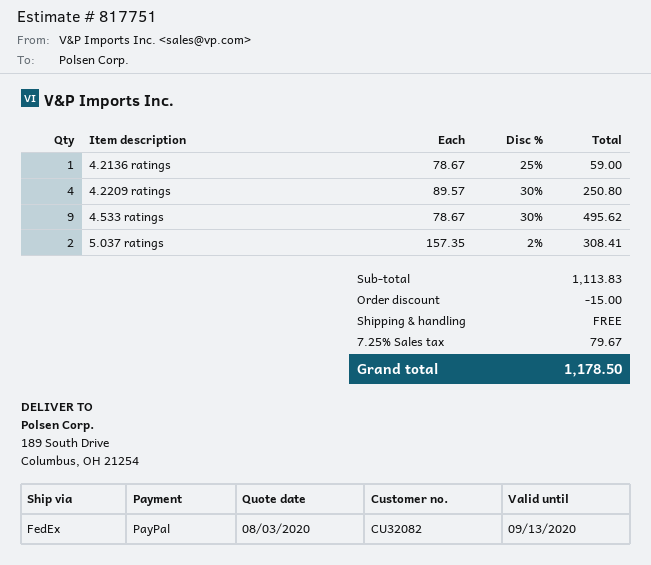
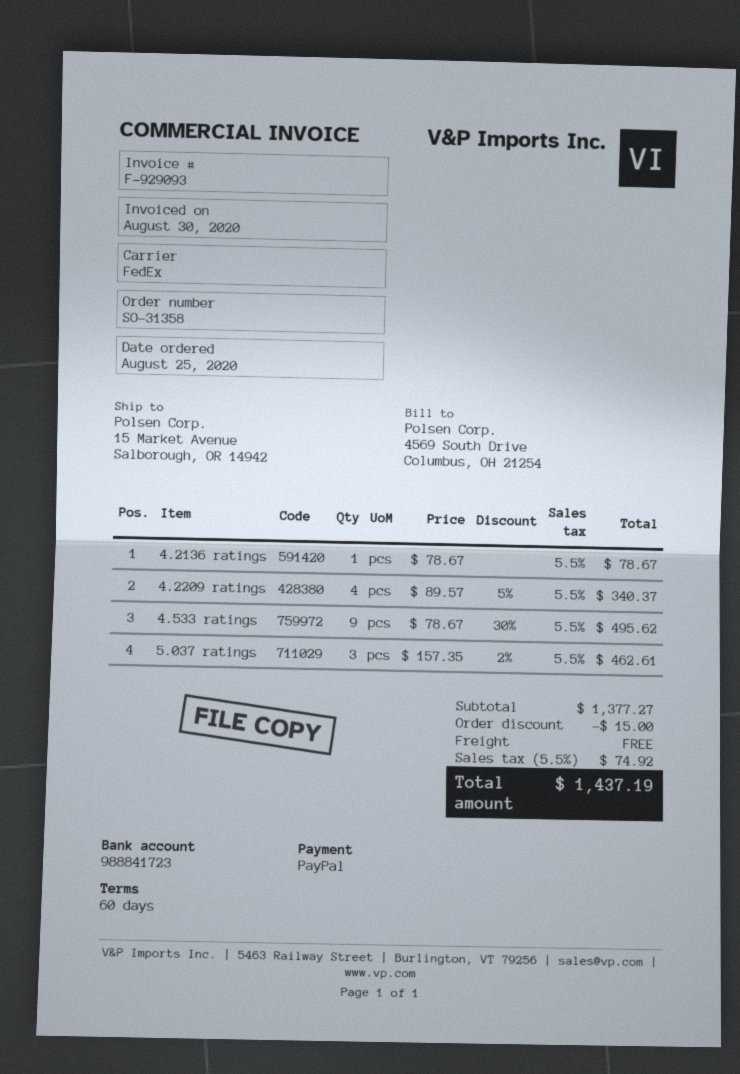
ship to: 189 South Drive, Columbus, OH 21254 -> 15 Market Avenue, Salborough, OR 14942
4.2136 ratings: 1 x 78.67 - 25% = 59.00 -> 1 x 78.67 = 78.67
4.2209 ratings: 4 x 89.57 - 30% = 250.80 -> 4 x 89.57 - 5% = 340.37
5.037 ratings: 2 x 157.35 - 2% = 308.41 -> 3 x 157.35 - 2% = 462.61
subtotal: 1113.83 -> 1377.27
tax: 7.25% = 79.67 -> 5.5% = 74.92
total: 1178.50 -> 1437.19

